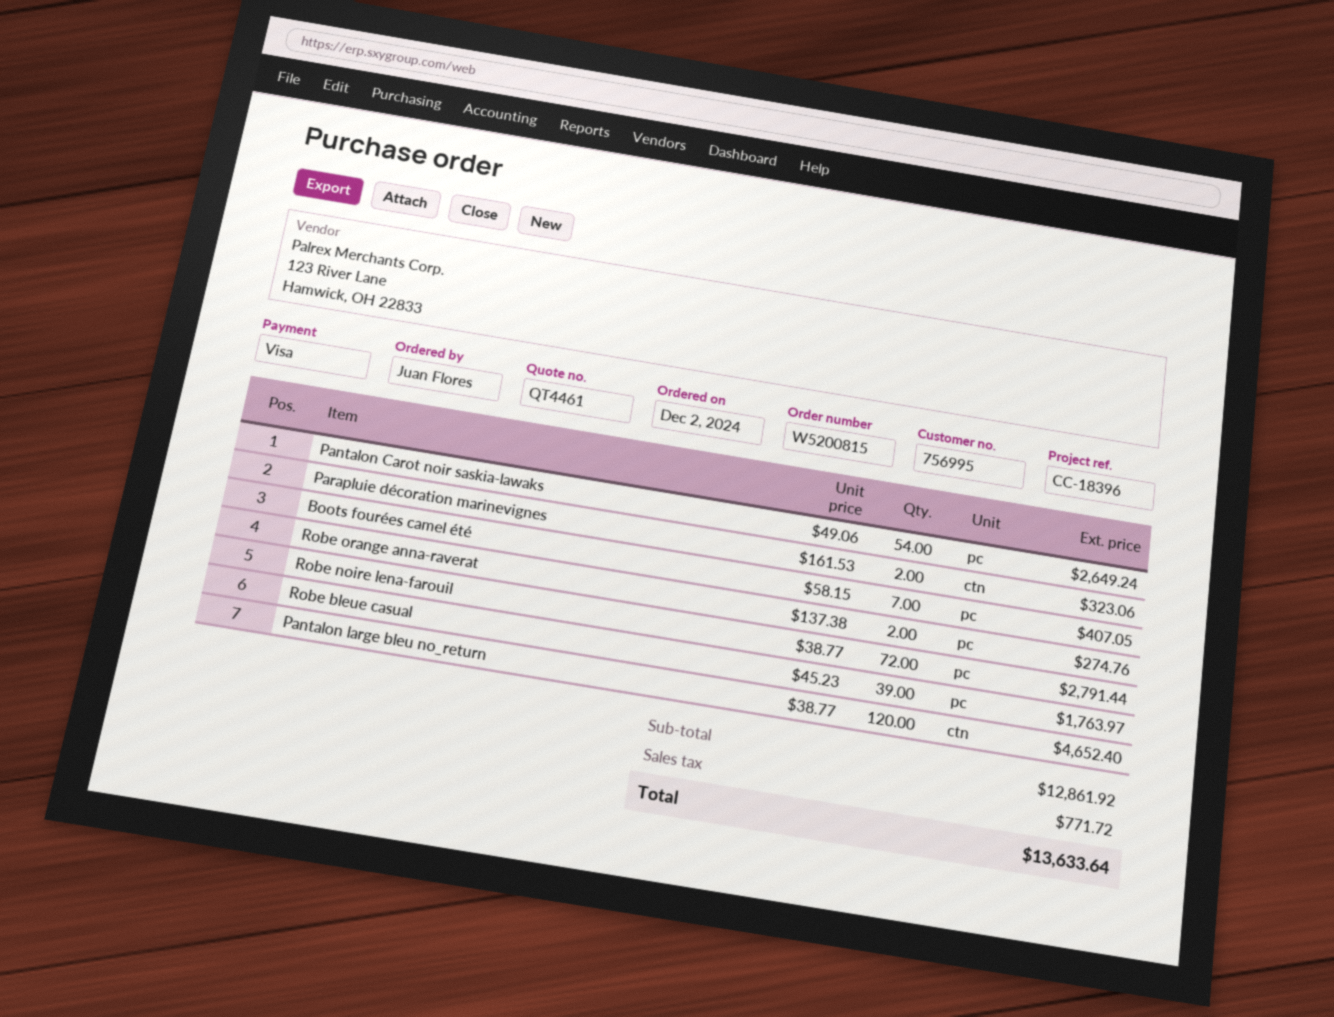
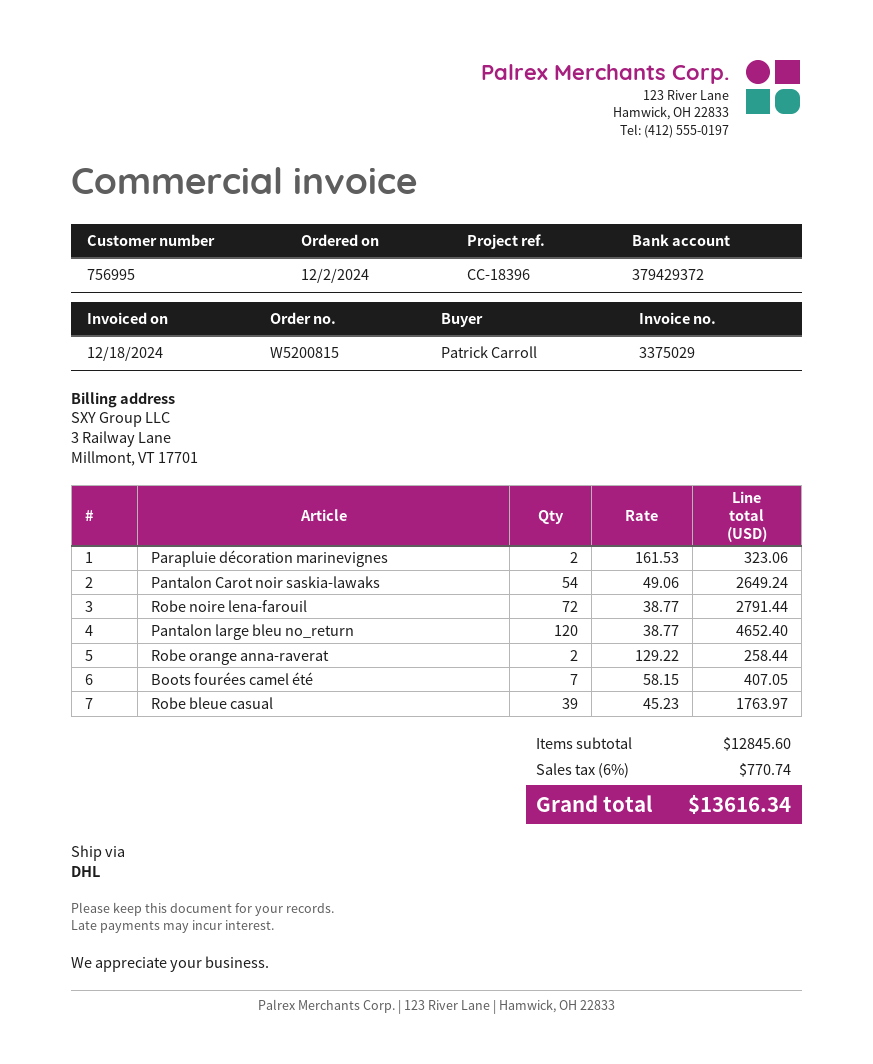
ordered by: Juan Flores -> Patrick Carroll
Robe orange anna-raverat: 2 x 137.38 = 274.76 -> 2 x 129.22 = 258.44
subtotal: 12861.92 -> 12845.60
tax: 771.72 -> 770.74
total: 13633.64 -> 13616.34

